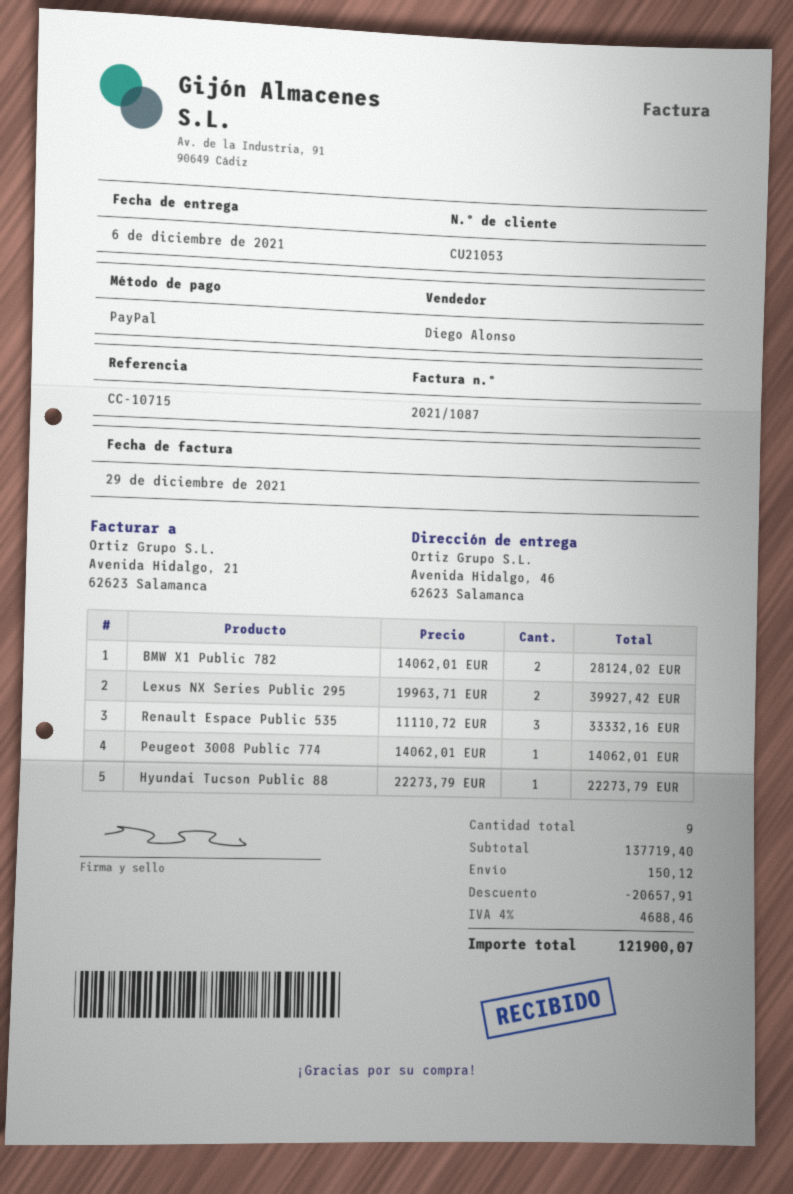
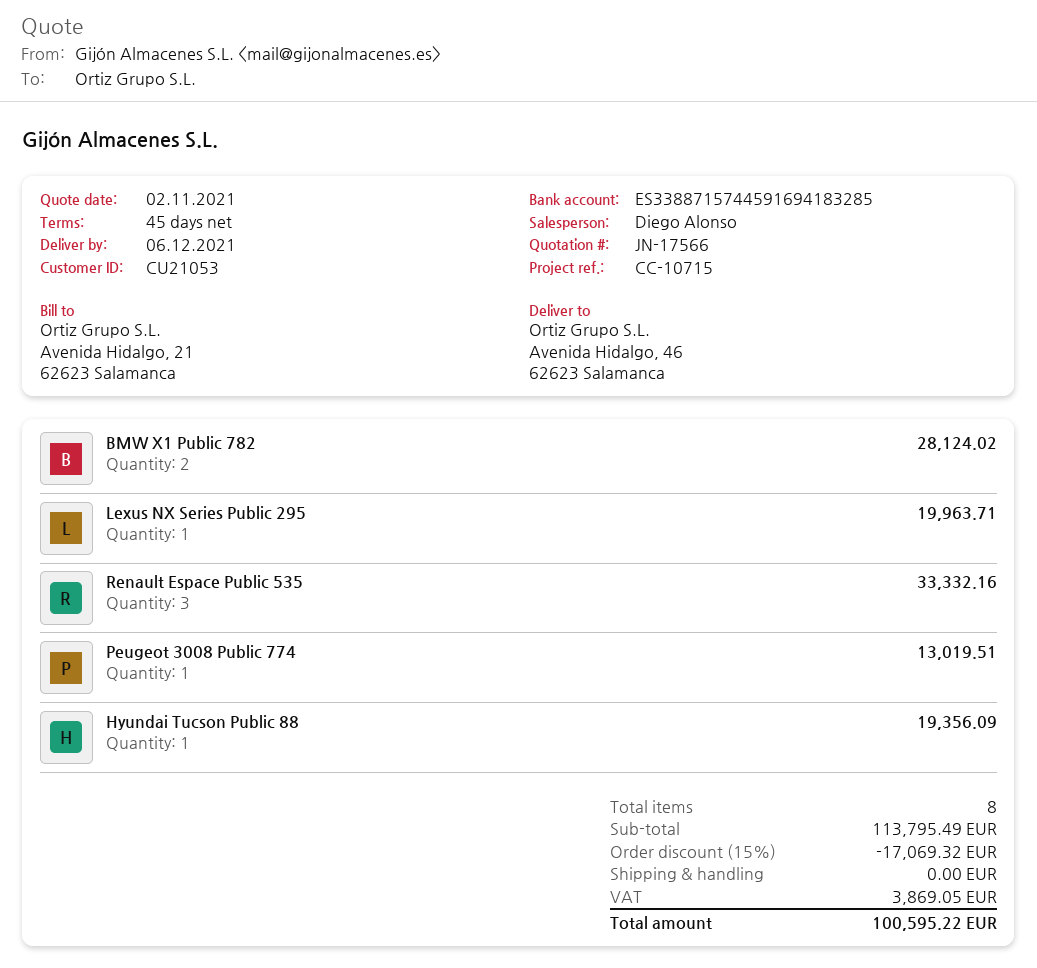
Lexus NX Series Public 295: 2 for 39927.42 -> 1 for 19963.71
Peugeot 3008 Public 774: 1 for 14062.01 -> 1 for 13019.51
Hyundai Tucson Public 88: 1 for 22273.79 -> 1 for 19356.09
total quantity: 9 -> 8
subtotal: 137719.40 -> 113795.49
discount: 20657.91 -> 17069.32
shipping: 150.12 -> 0.00
tax: 4688.46 -> 3869.05
total: 121900.07 -> 100595.22

